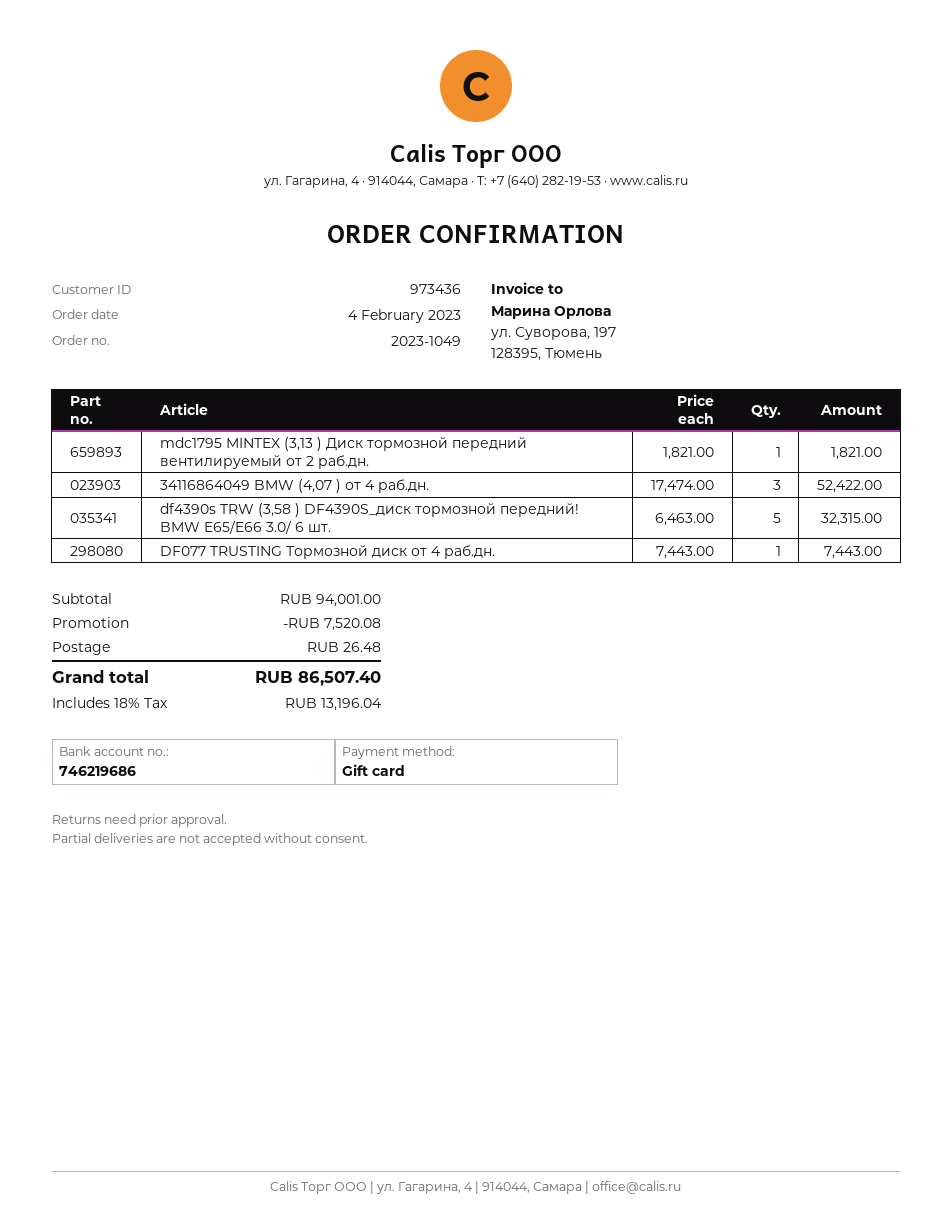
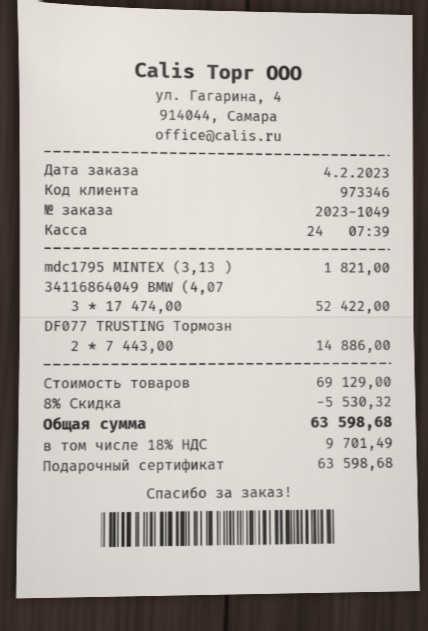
customer number: 973436 -> 973346
df4390s TRW (3,58 ) DF4390S_диск тормозной передний! BMW E65/E66 3.0/ 6 шт.: 5 x 6463.00 = 32315.00 -> none
DF077 TRUSTING Тормозной диск от 4 раб.дн.: 1 x 7443.00 = 7443.00 -> 2 x 7443.00 = 14886.00
subtotal: 94001.00 -> 69129.00
discount: 7520.08 -> 5530.32
shipping: 26.48 -> none
tax: 18% = 13196.04 -> 18% = 9701.49
total: 86507.40 -> 63598.68

